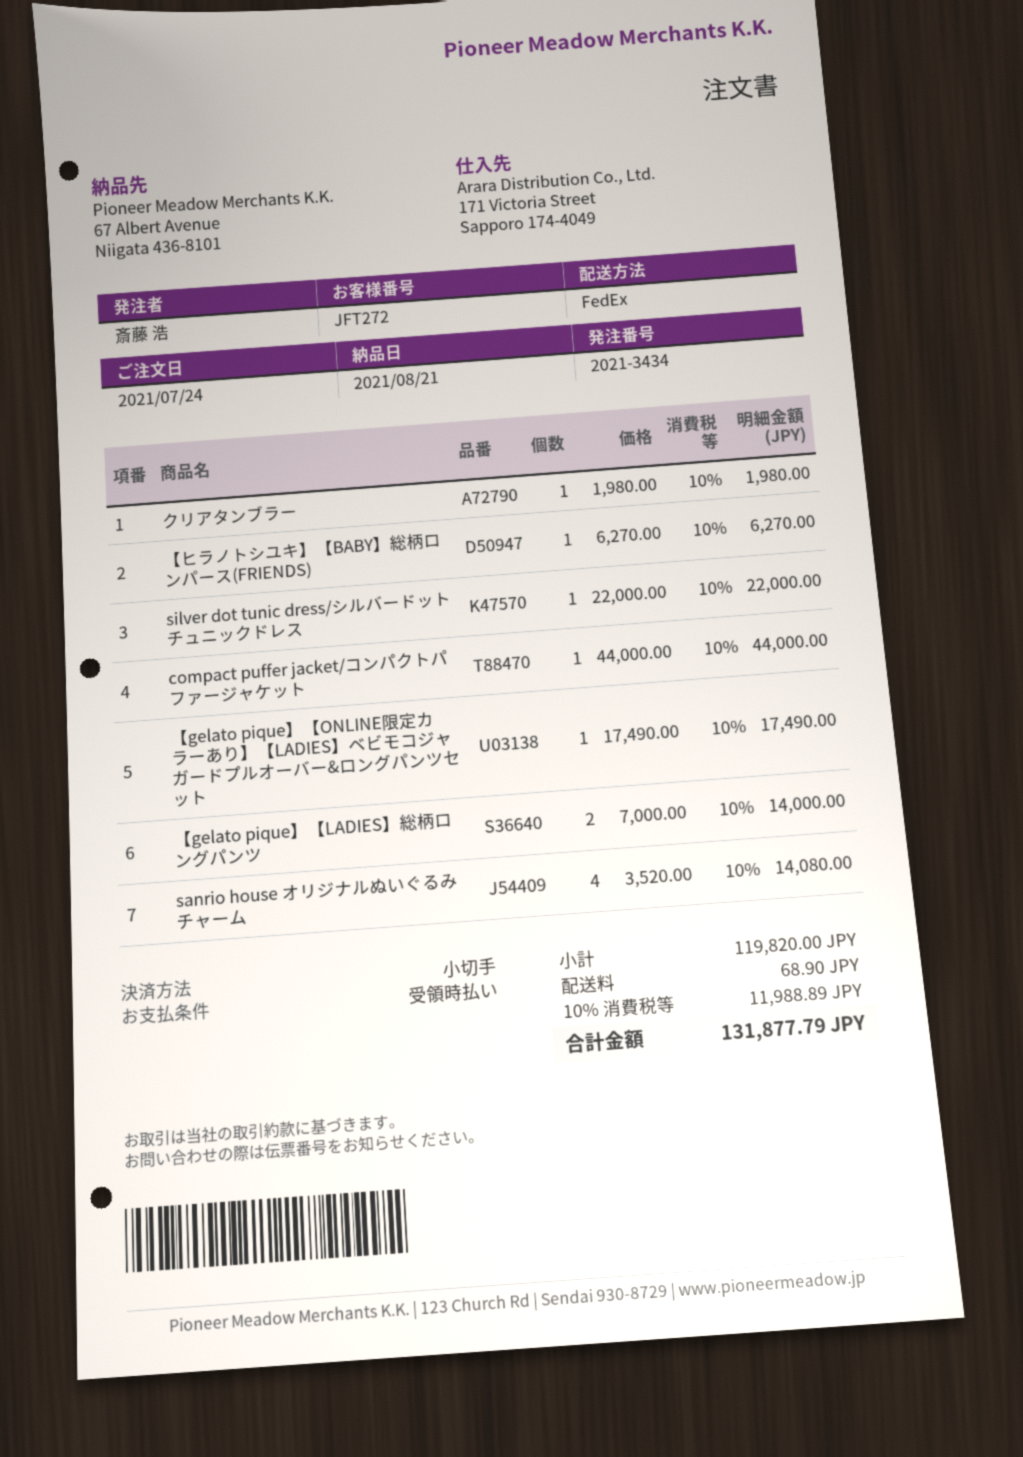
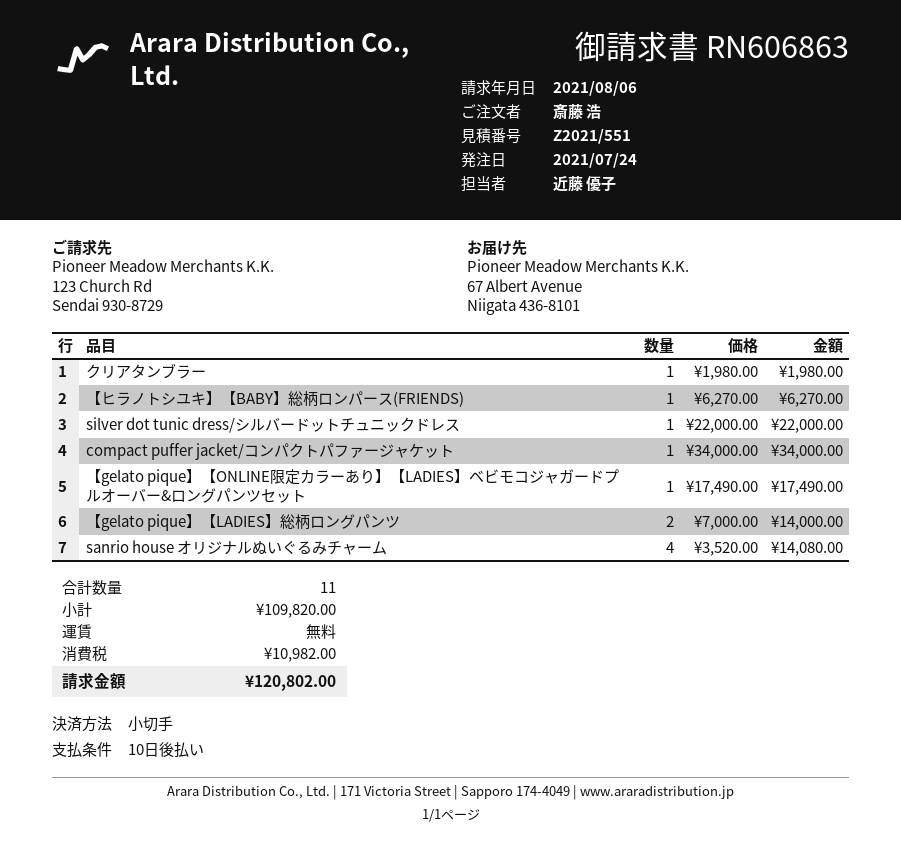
payment terms: on receipt -> 10 days
compact puffer jacket/コンパクトパファージャケット: 1 x 44000.00 = 44000.00 -> 1 x 34000.00 = 34000.00
subtotal: 119820.00 -> 109820.00
shipping: 68.90 -> 0.00
tax: 11988.89 -> 10982.00
total: 131877.79 -> 120802.00

